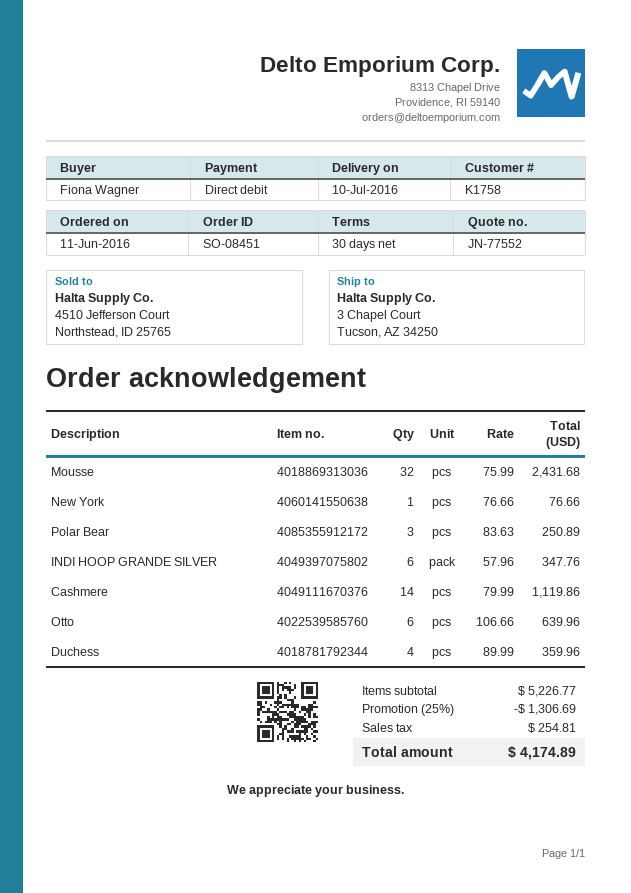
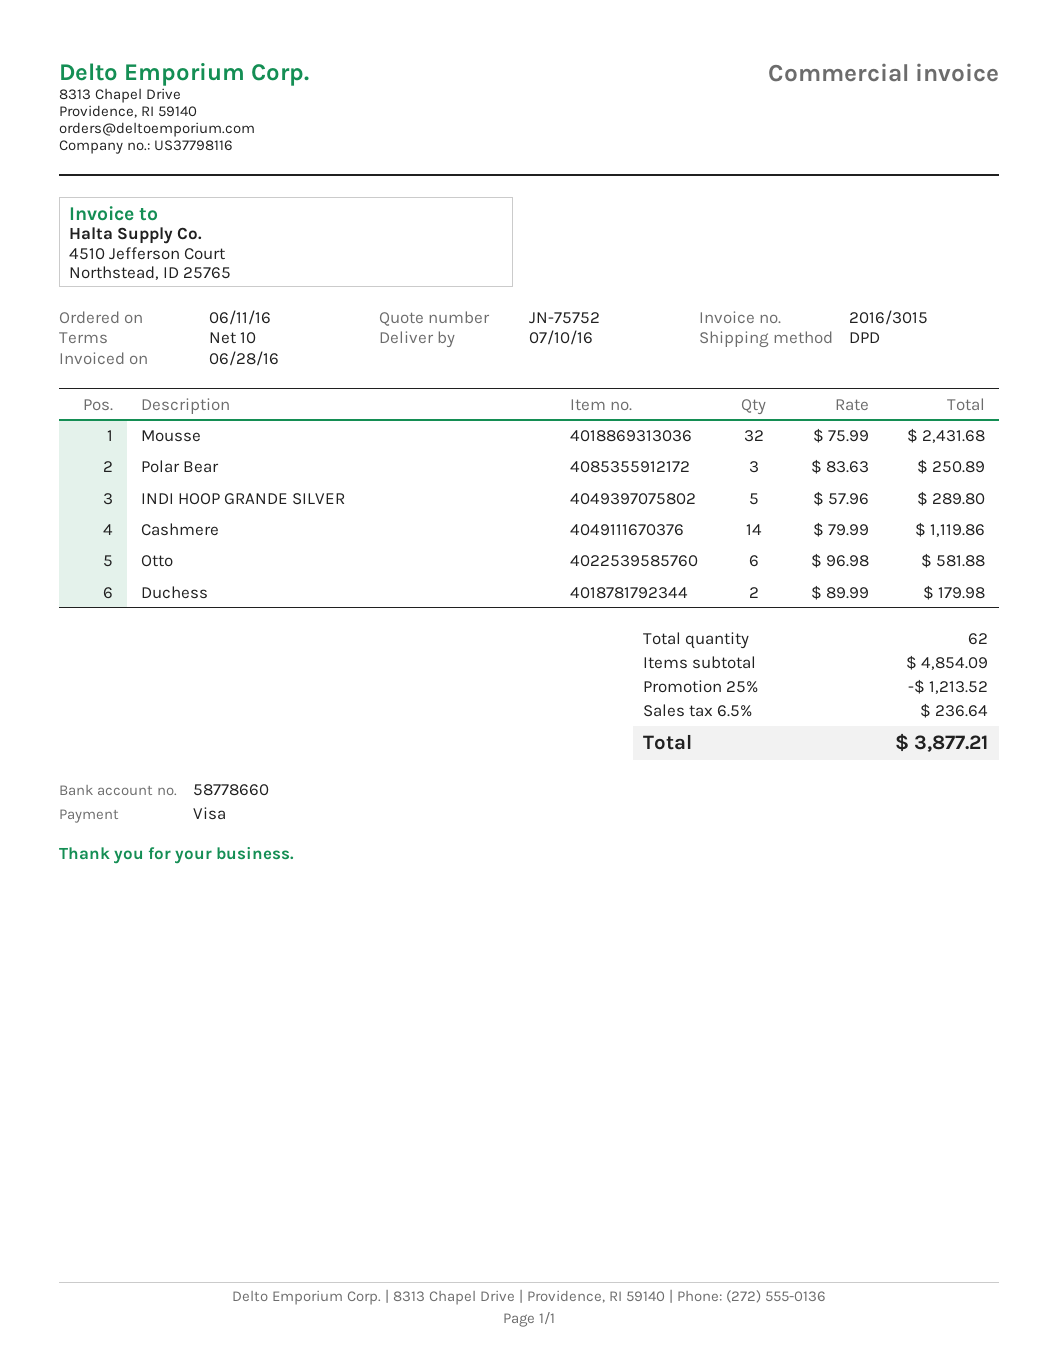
quote number: JN-77552 -> JN-75752
payment terms: 30 days -> 10 days
payment method: direct debit -> Visa
New York: 1 x 76.66 = 76.66 -> none
INDI HOOP GRANDE SILVER: 6 x 57.96 = 347.76 -> 5 x 57.96 = 289.80
Otto: 6 x 106.66 = 639.96 -> 6 x 96.98 = 581.88
Duchess: 4 x 89.99 = 359.96 -> 2 x 89.99 = 179.98
subtotal: 5226.77 -> 4854.09
discount: 25% = 1306.69 -> 25% = 1213.52
tax: 254.81 -> 236.64
total: 4174.89 -> 3877.21

